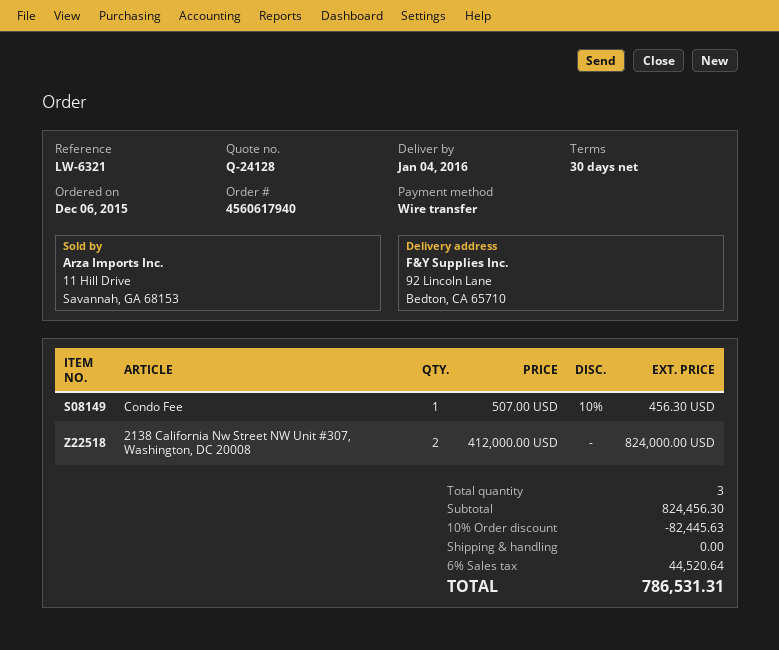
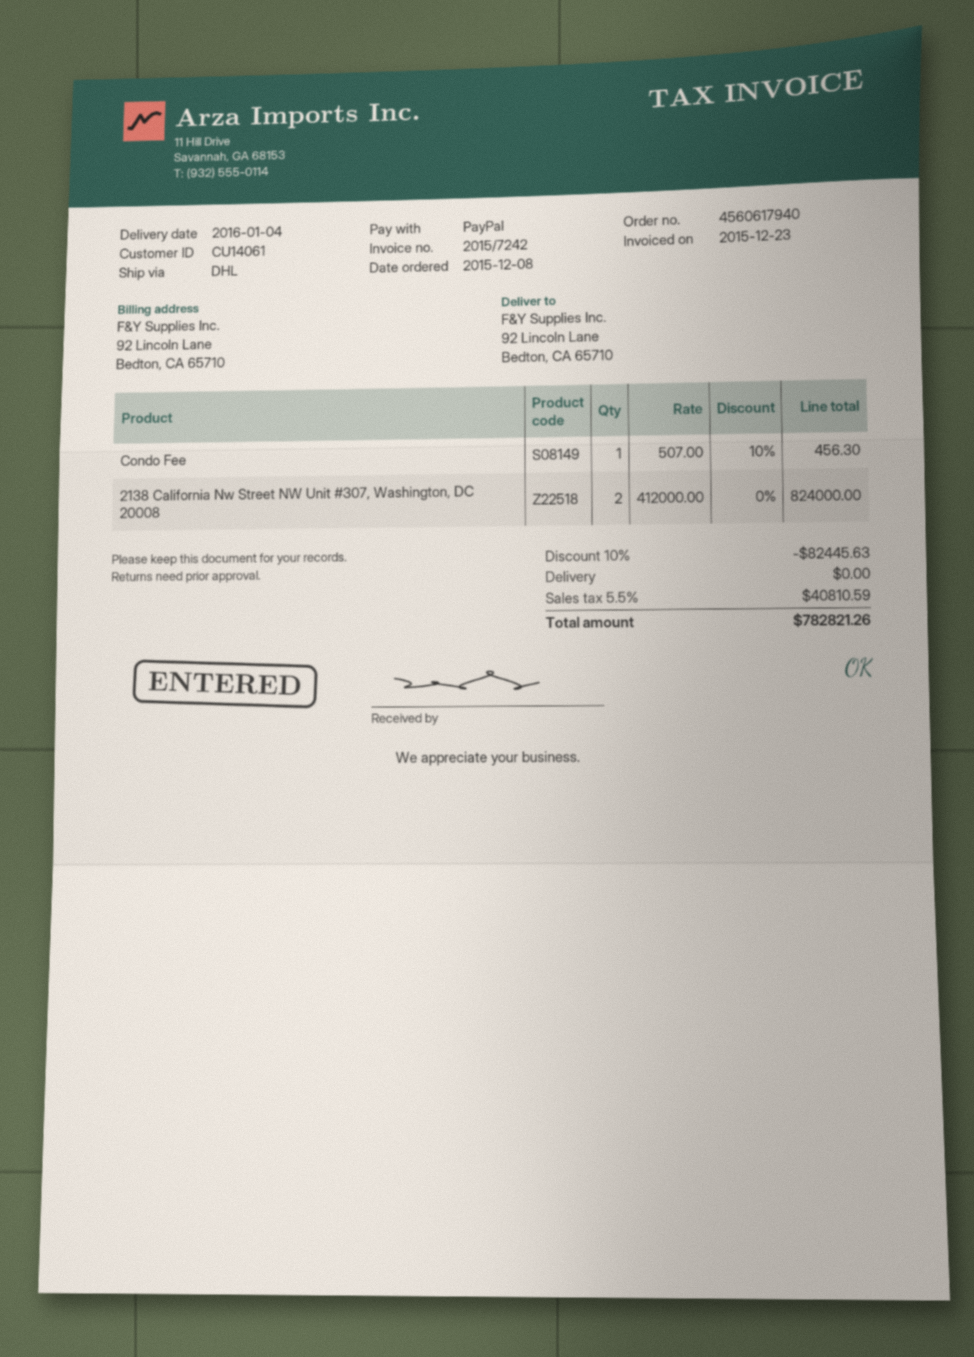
order date: 2015-12-06 -> 2015-12-08
payment method: bank transfer -> PayPal
tax: 6% = 44520.64 -> 5.5% = 40810.59
total: 786531.31 -> 782821.26

